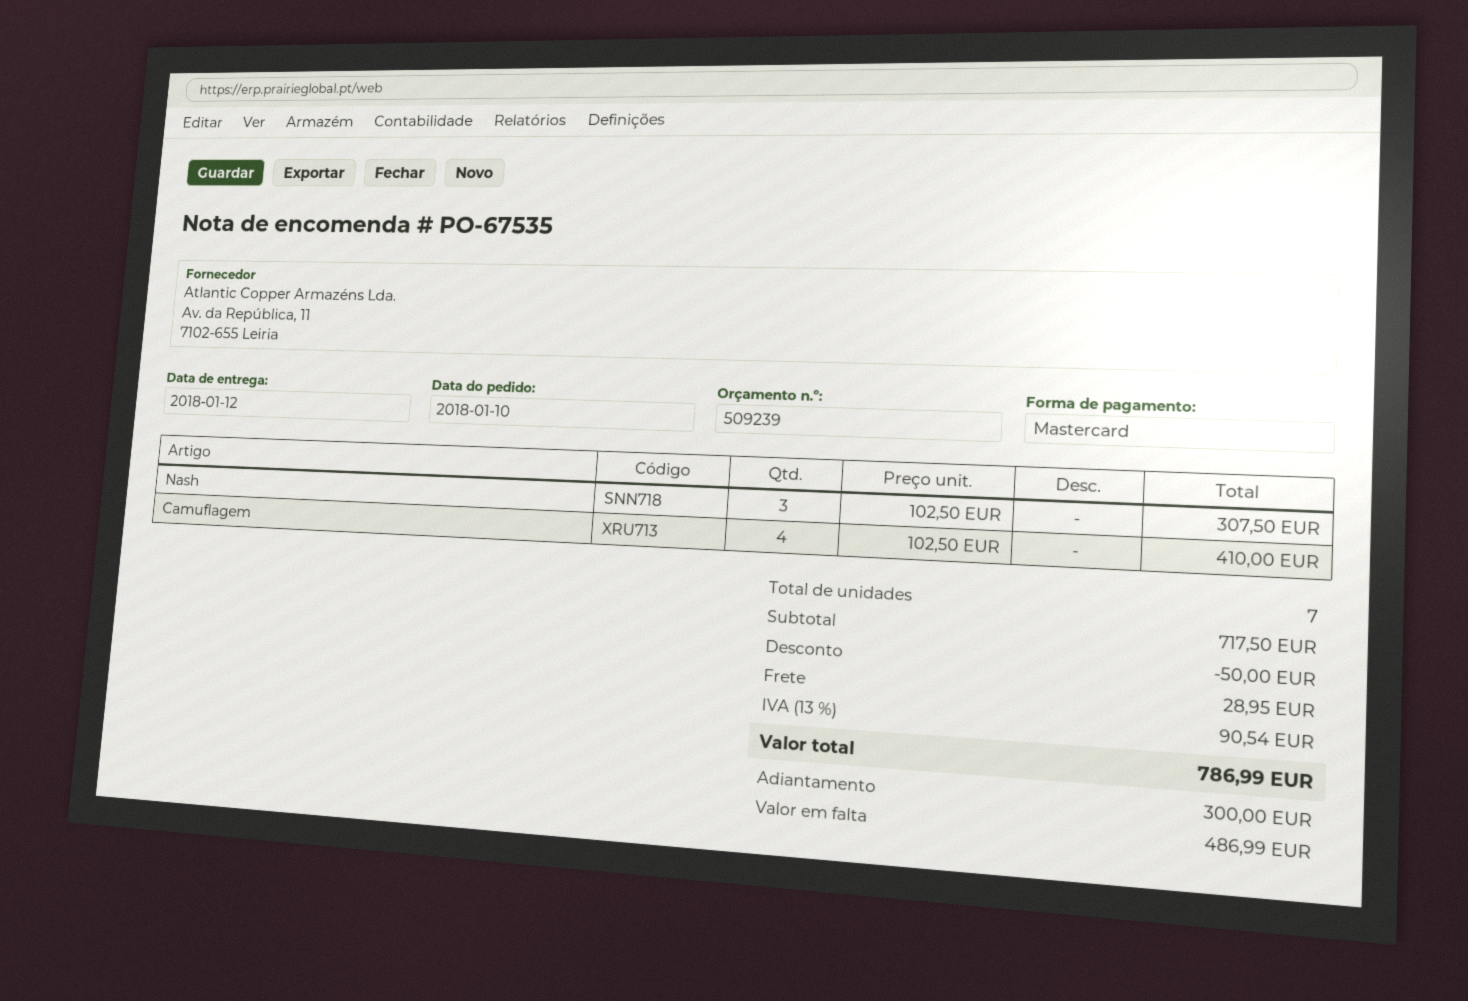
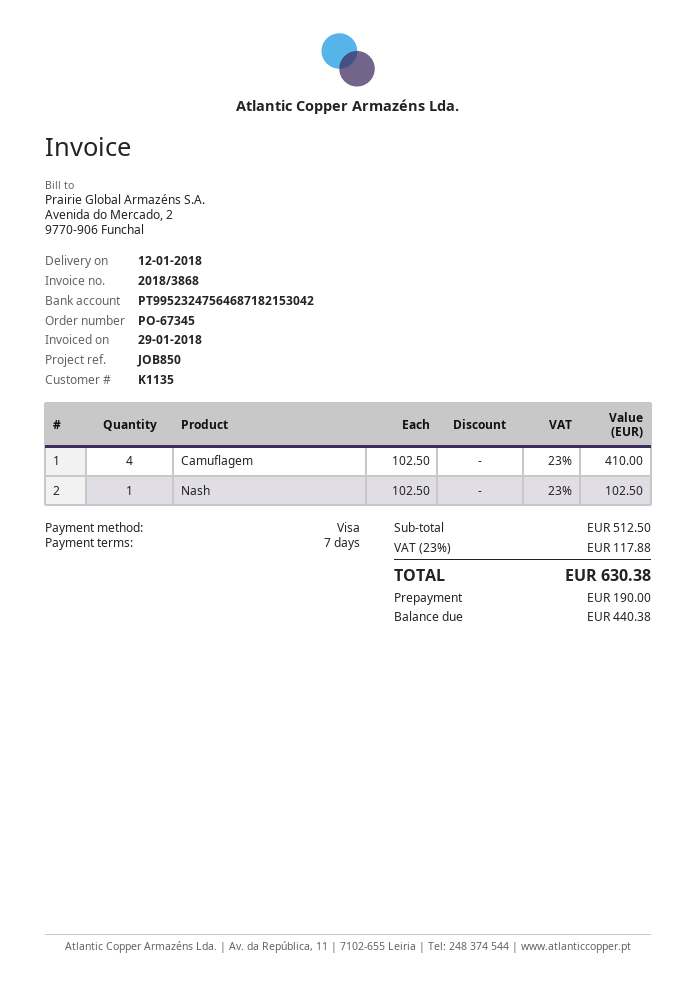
order number: PO-67535 -> PO-67345
payment method: Mastercard -> Visa
Nash: 3 x 102.50 = 307.50 -> 1 x 102.50 = 102.50
subtotal: 717.50 -> 512.50
discount: 50.00 -> none
shipping: 28.95 -> none
tax: 13% = 90.54 -> 23% = 117.88
total: 786.99 -> 630.38
deposit: 300.00 -> 190.00
balance: 486.99 -> 440.38

